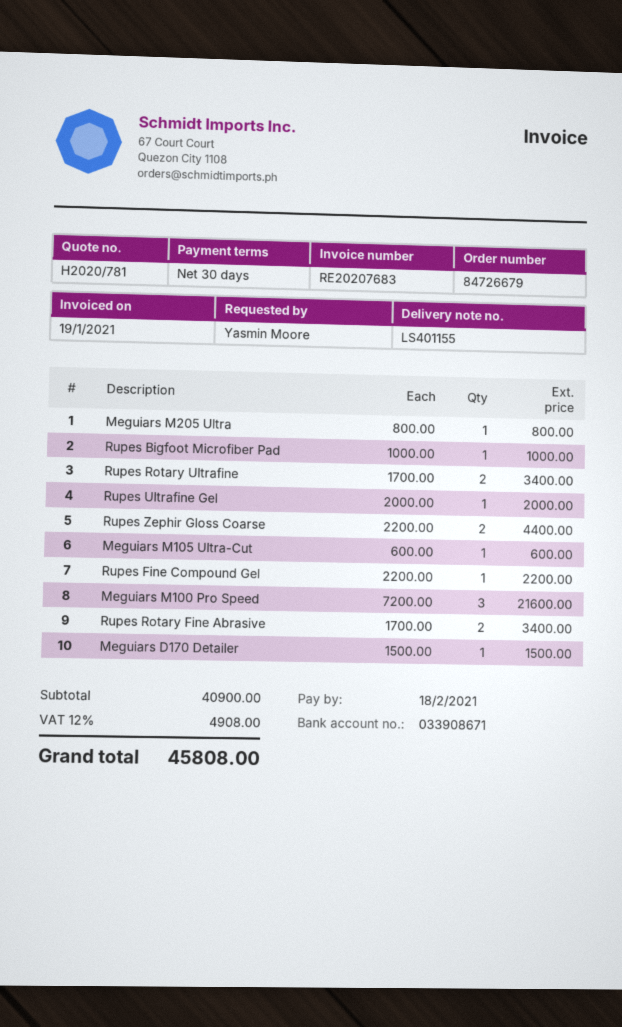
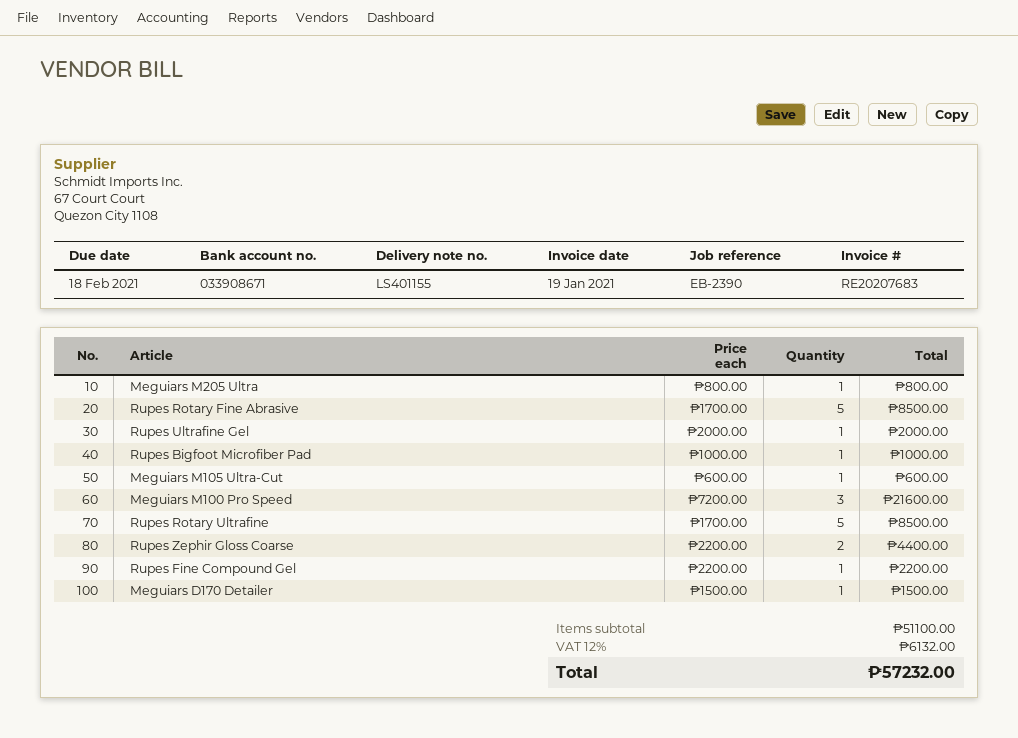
Rupes Rotary Ultrafine: 2 x 1700.00 = 3400.00 -> 5 x 1700.00 = 8500.00
Rupes Rotary Fine Abrasive: 2 x 1700.00 = 3400.00 -> 5 x 1700.00 = 8500.00
subtotal: 40900.00 -> 51100.00
tax: 12% = 4908.00 -> 12% = 6132.00
total: 45808.00 -> 57232.00

